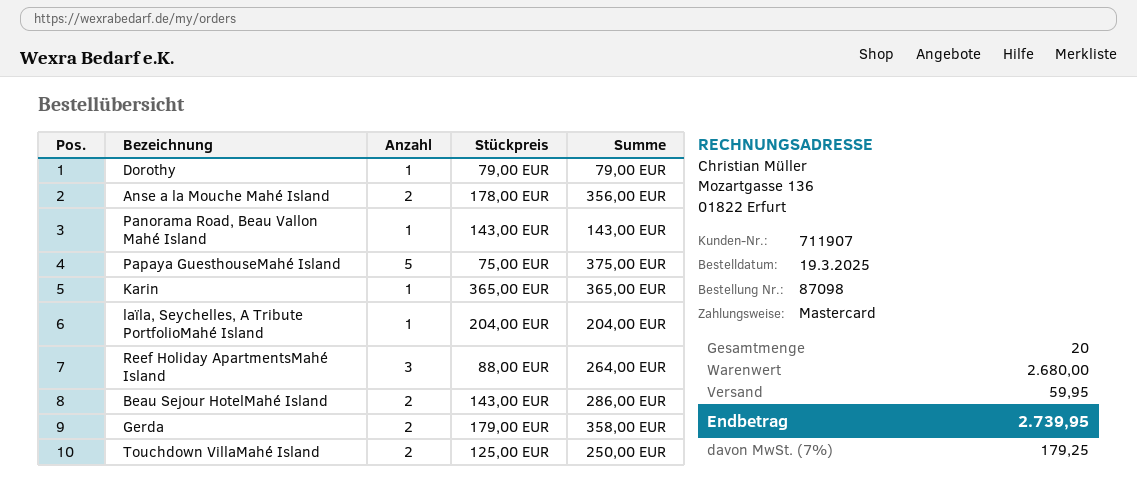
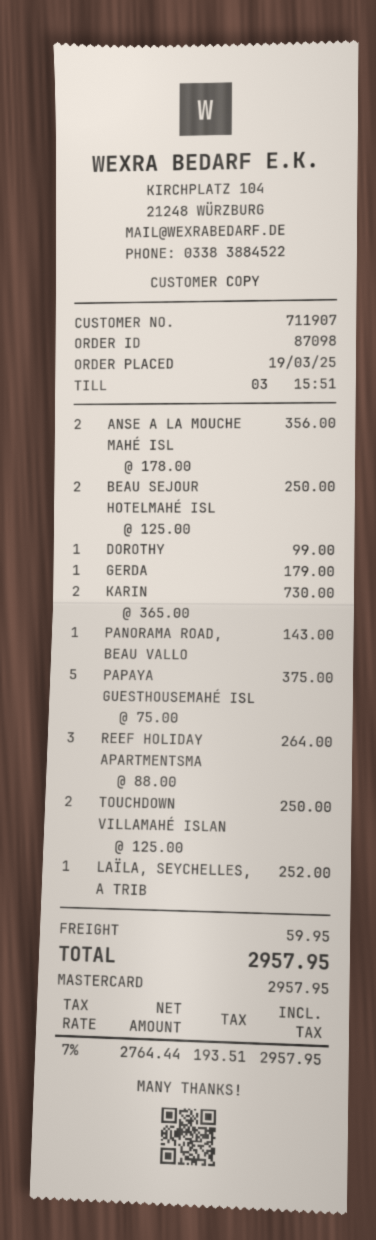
Dorothy: 1 x 79.00 = 79.00 -> 1 x 99.00 = 99.00
Karin: 1 x 365.00 = 365.00 -> 2 x 365.00 = 730.00
laïla, Seychelles, A Tribute PortfolioMahé Island: 1 x 204.00 = 204.00 -> 1 x 252.00 = 252.00
Beau Sejour HotelMahé Island: 2 x 143.00 = 286.00 -> 2 x 125.00 = 250.00
Gerda: 2 x 179.00 = 358.00 -> 1 x 179.00 = 179.00
tax: 7% = 179.25 -> 7% = 193.51
total: 2739.95 -> 2957.95

